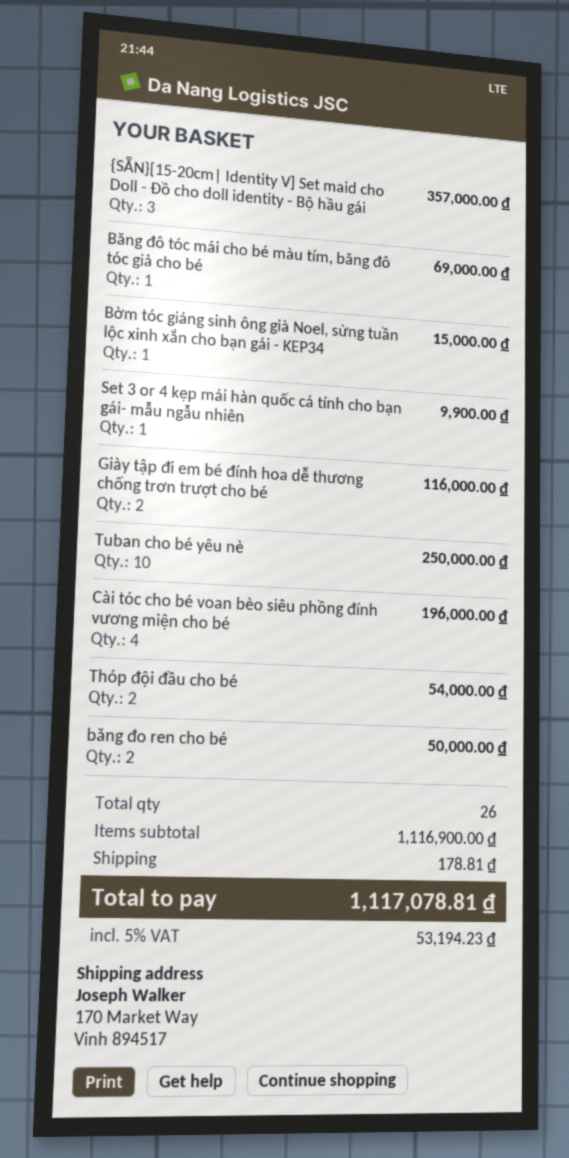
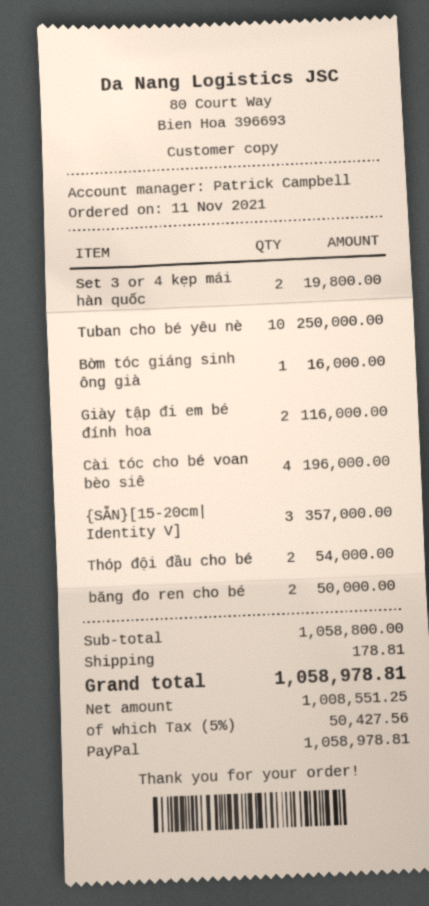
Băng đô tóc mái cho bé màu tím, băng đô tóc giả cho bé: 1 for 69000.00 -> none
Bờm tóc giáng sinh ông già Noel, sừng tuần lộc xinh xắn cho bạn gái - KEP34: 1 for 15000.00 -> 1 for 16000.00
Set 3 or 4 kẹp mái hàn quốc cá tính cho bạn gái- mẫu ngẫu nhiên: 1 for 9900.00 -> 2 for 19800.00
subtotal: 1116900.00 -> 1058800.00
tax: 5% = 53194.23 -> 5% = 50427.56
total: 1117078.81 -> 1058978.81

